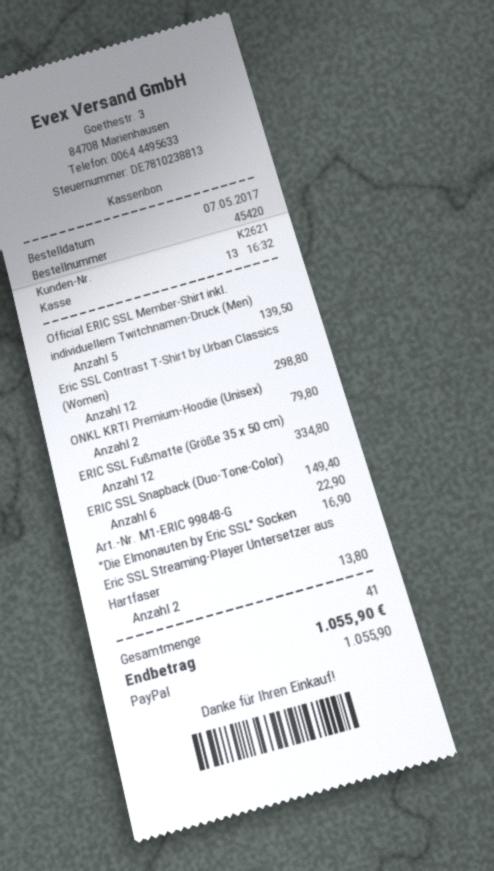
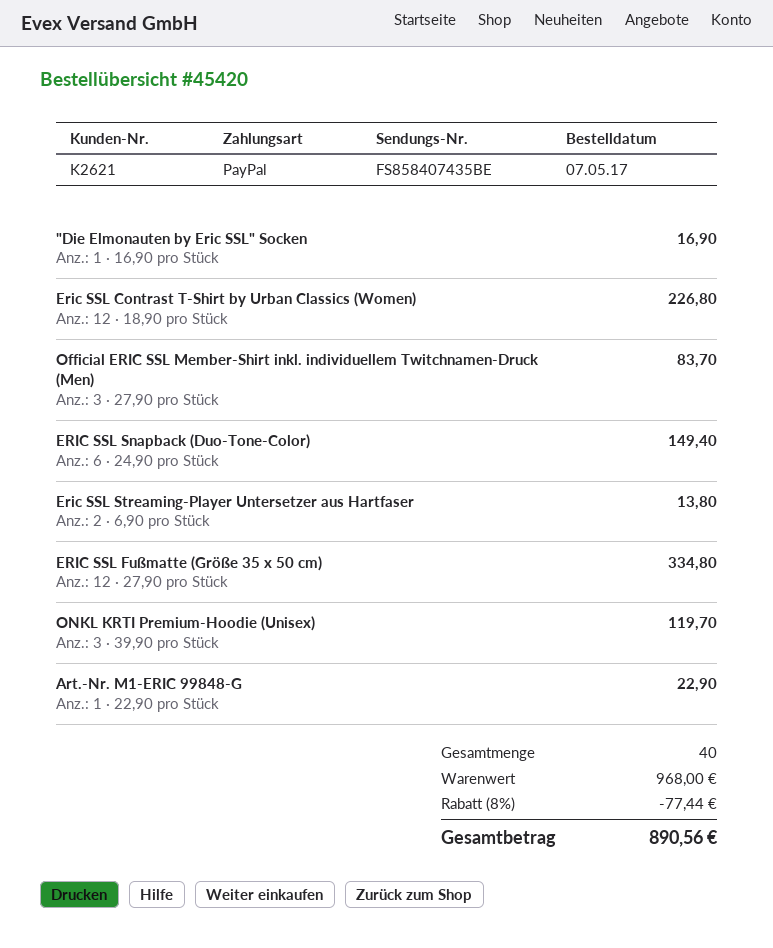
Official ERIC SSL Member-Shirt inkl. individuellem Twitchnamen-Druck (Men): 5 for 139.50 -> 3 for 83.70
Eric SSL Contrast T-Shirt by Urban Classics (Women): 12 for 298.80 -> 12 for 226.80
ONKL KRTI Premium-Hoodie (Unisex): 2 for 79.80 -> 3 for 119.70
total quantity: 41 -> 40
discount: none -> 8% = 77.44
total: 1055.90 -> 890.56

